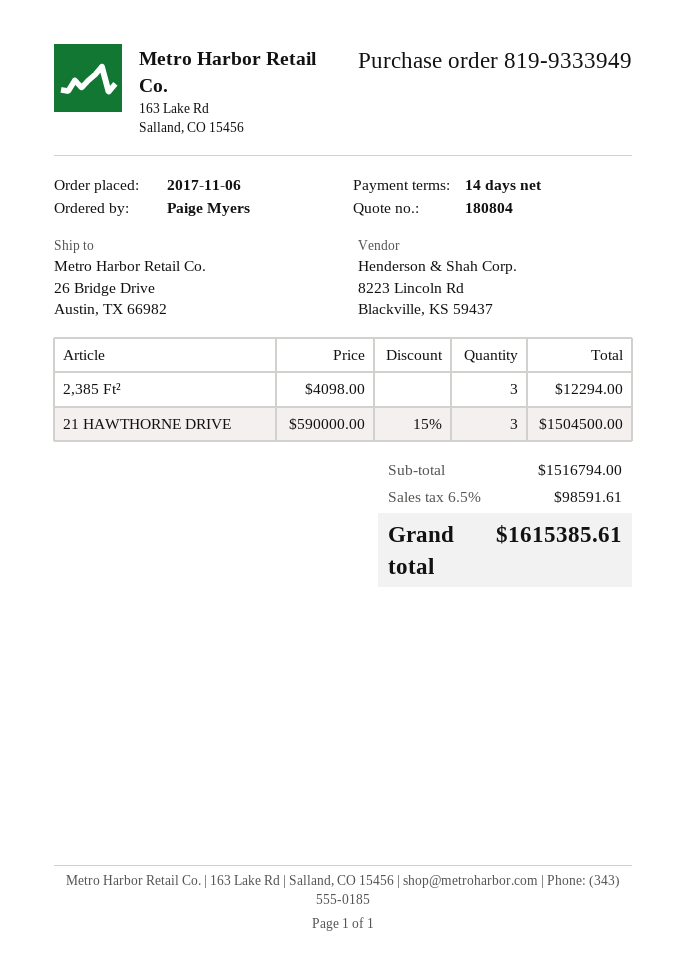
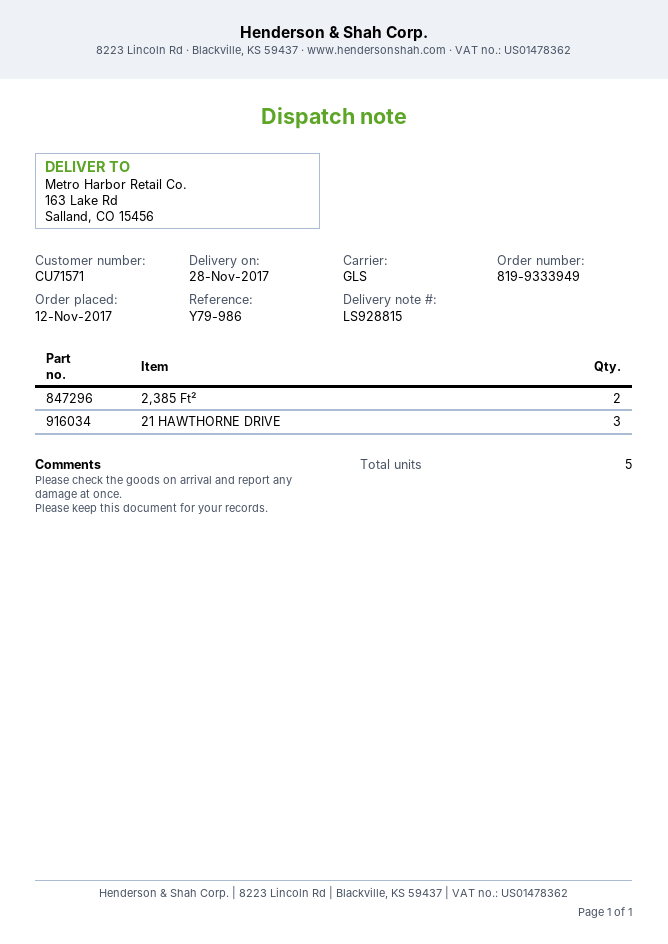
order date: 2017-11-06 -> 2017-11-12
ship to: 26 Bridge Drive, Austin, TX 66982 -> 163 Lake Rd, Salland, CO 15456
2,385 Ft²: 3 -> 2

